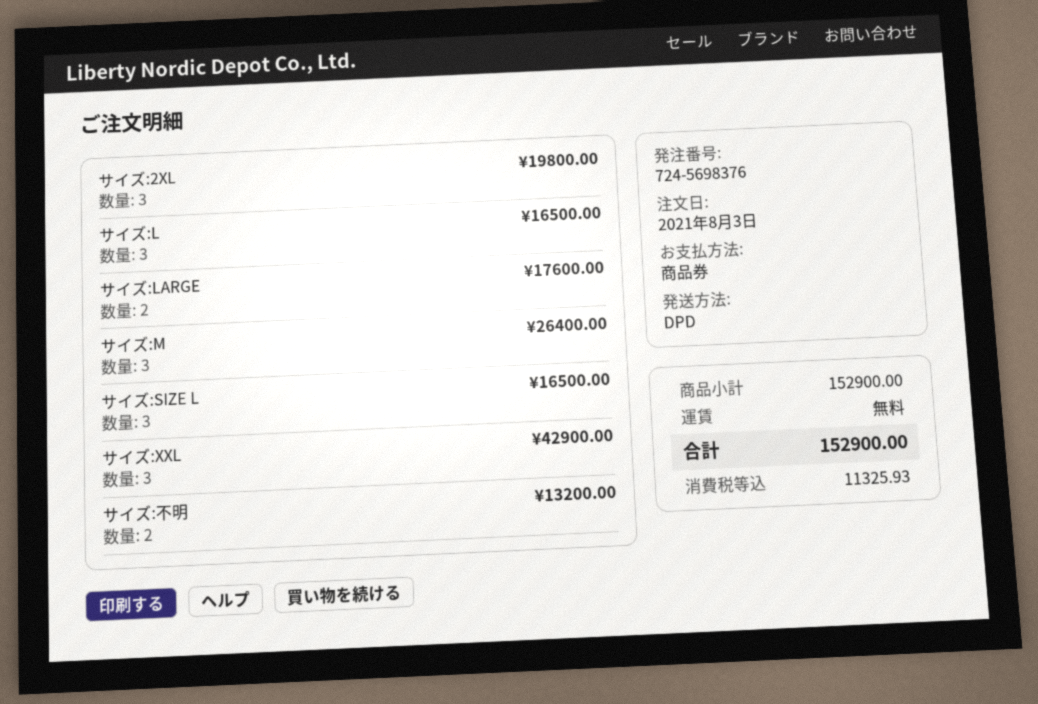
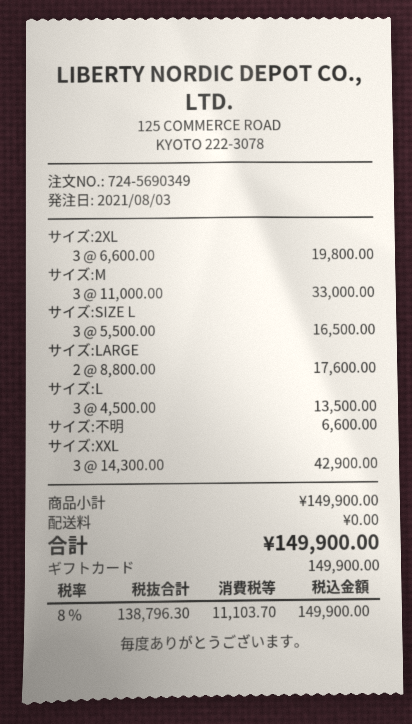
order number: 724-5698376 -> 724-5690349
サイズ:L: 3 for 16500.00 -> 3 for 13500.00
サイズ:M: 3 for 26400.00 -> 3 for 33000.00
サイズ:不明: 2 for 13200.00 -> 1 for 6600.00
subtotal: 152900.00 -> 149900.00
tax: 11325.93 -> 11103.70
total: 152900.00 -> 149900.00

